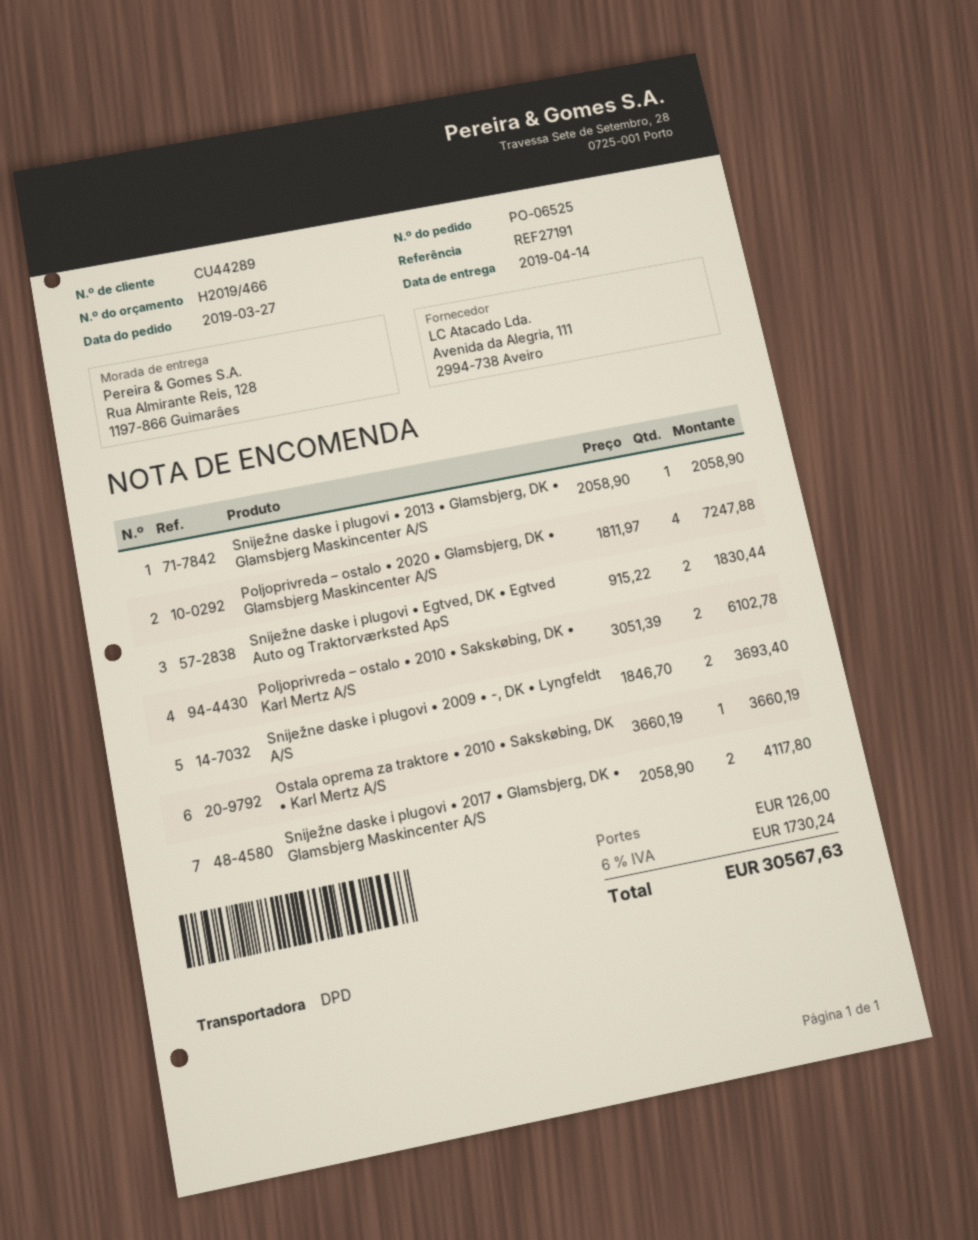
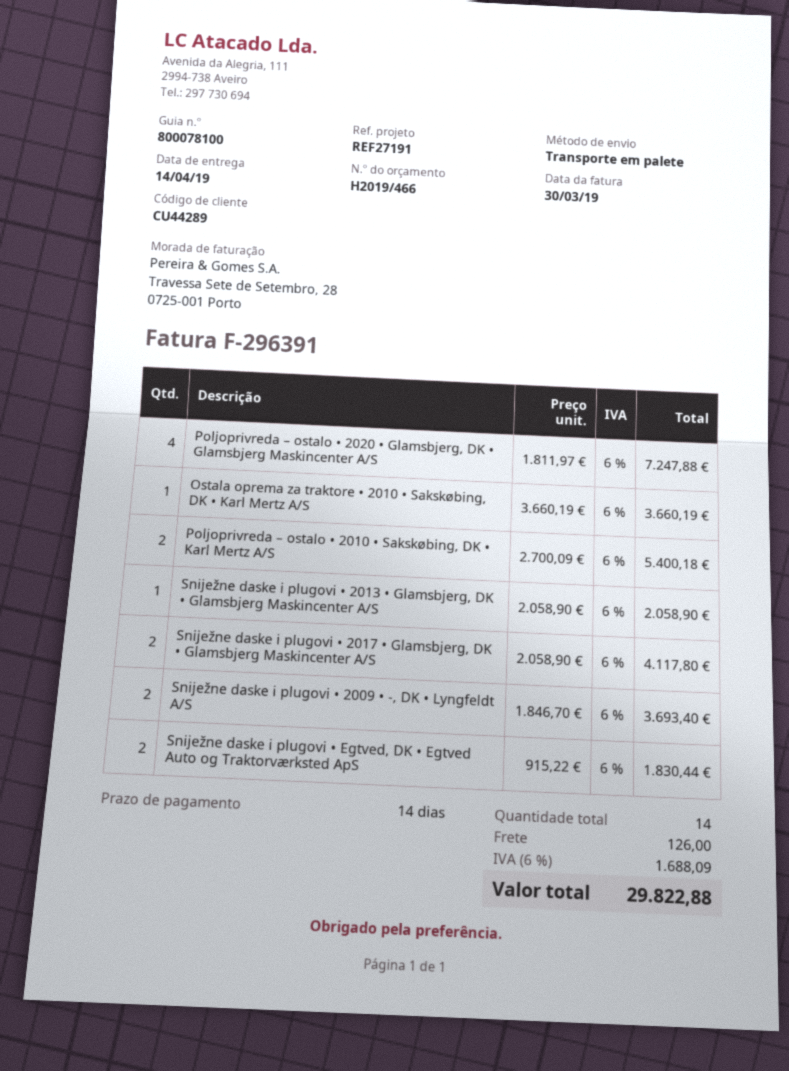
shipping method: DPD -> pallet freight
Poljoprivreda – ostalo • 2010 • Sakskøbing, DK • Karl Mertz A/S: 2 x 3051.39 = 6102.78 -> 2 x 2700.09 = 5400.18
tax: 6% = 1730.24 -> 6% = 1688.09
total: 30567.63 -> 29822.88

